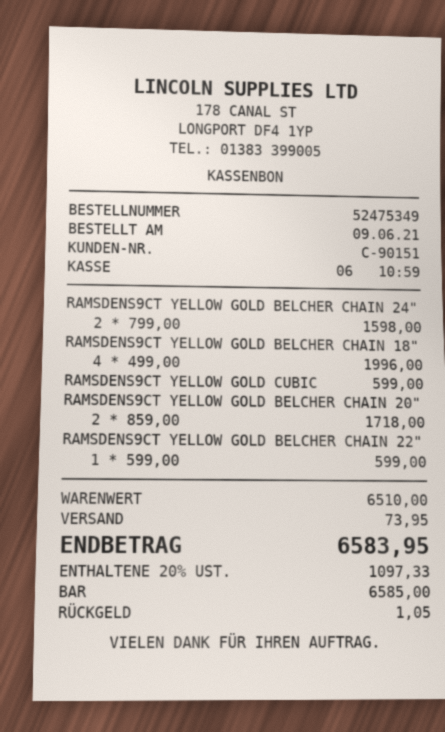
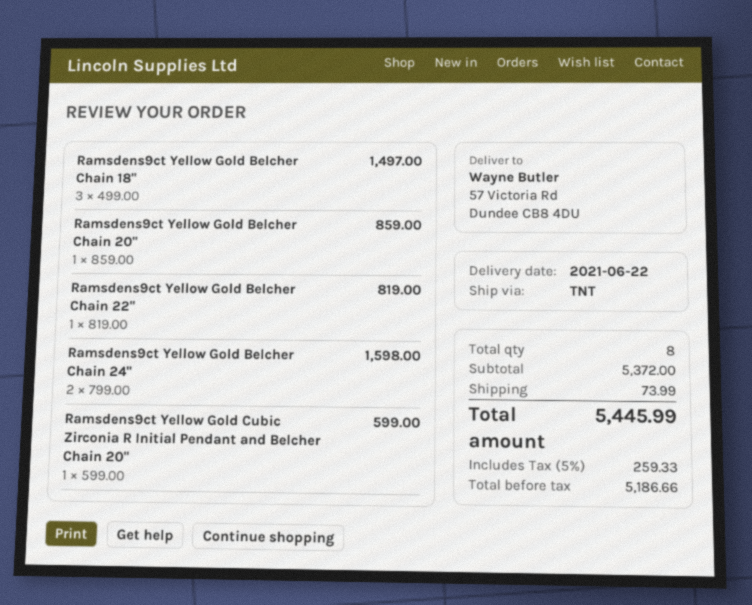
RAMSDENS9CT YELLOW GOLD BELCHER CHAIN 18": 4 x 499.00 = 1996.00 -> 3 x 499.00 = 1497.00
RAMSDENS9CT YELLOW GOLD BELCHER CHAIN 20": 2 x 859.00 = 1718.00 -> 1 x 859.00 = 859.00
RAMSDENS9CT YELLOW GOLD BELCHER CHAIN 22": 1 x 599.00 = 599.00 -> 1 x 819.00 = 819.00
subtotal: 6510.00 -> 5372.00
shipping: 73.95 -> 73.99
tax: 20% = 1097.33 -> 5% = 259.33
total: 6583.95 -> 5445.99

